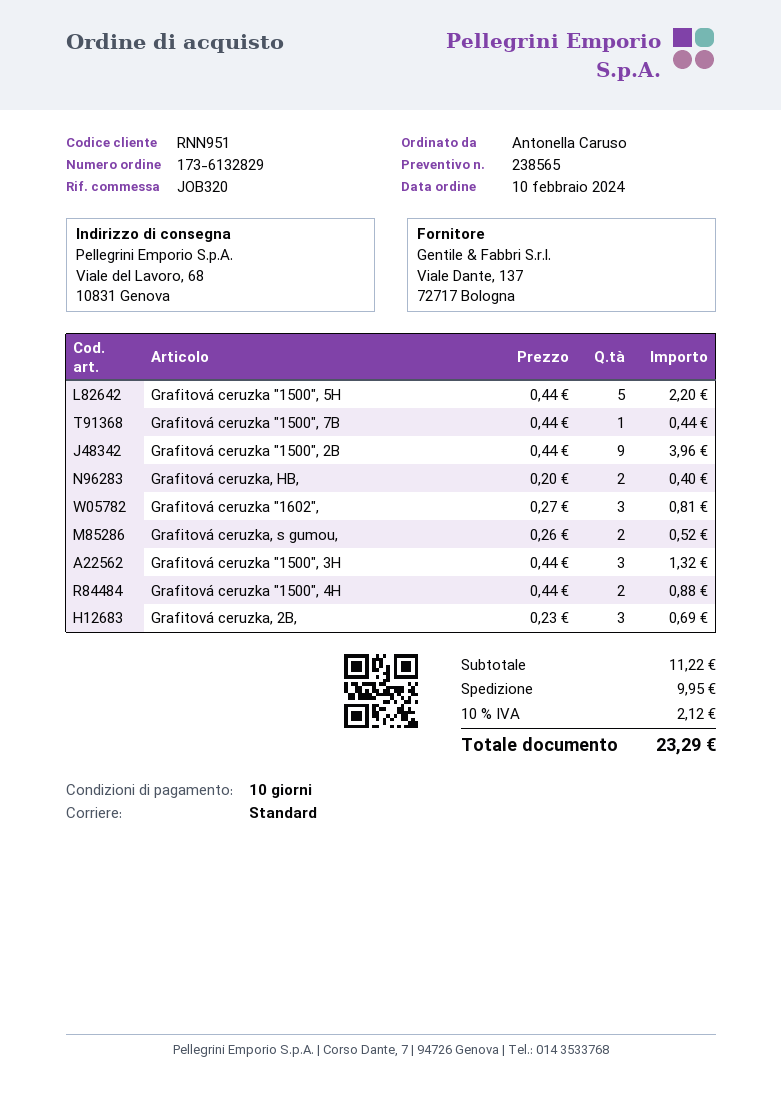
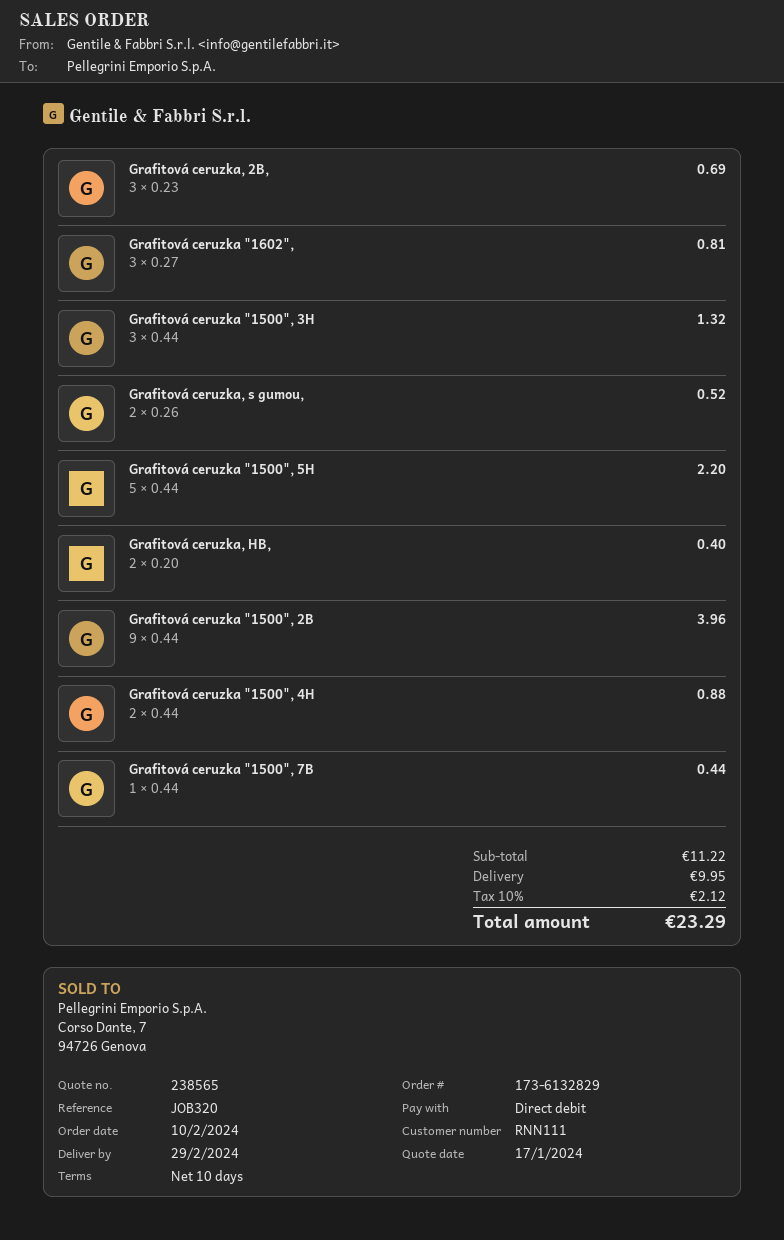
customer number: RNN951 -> RNN111

